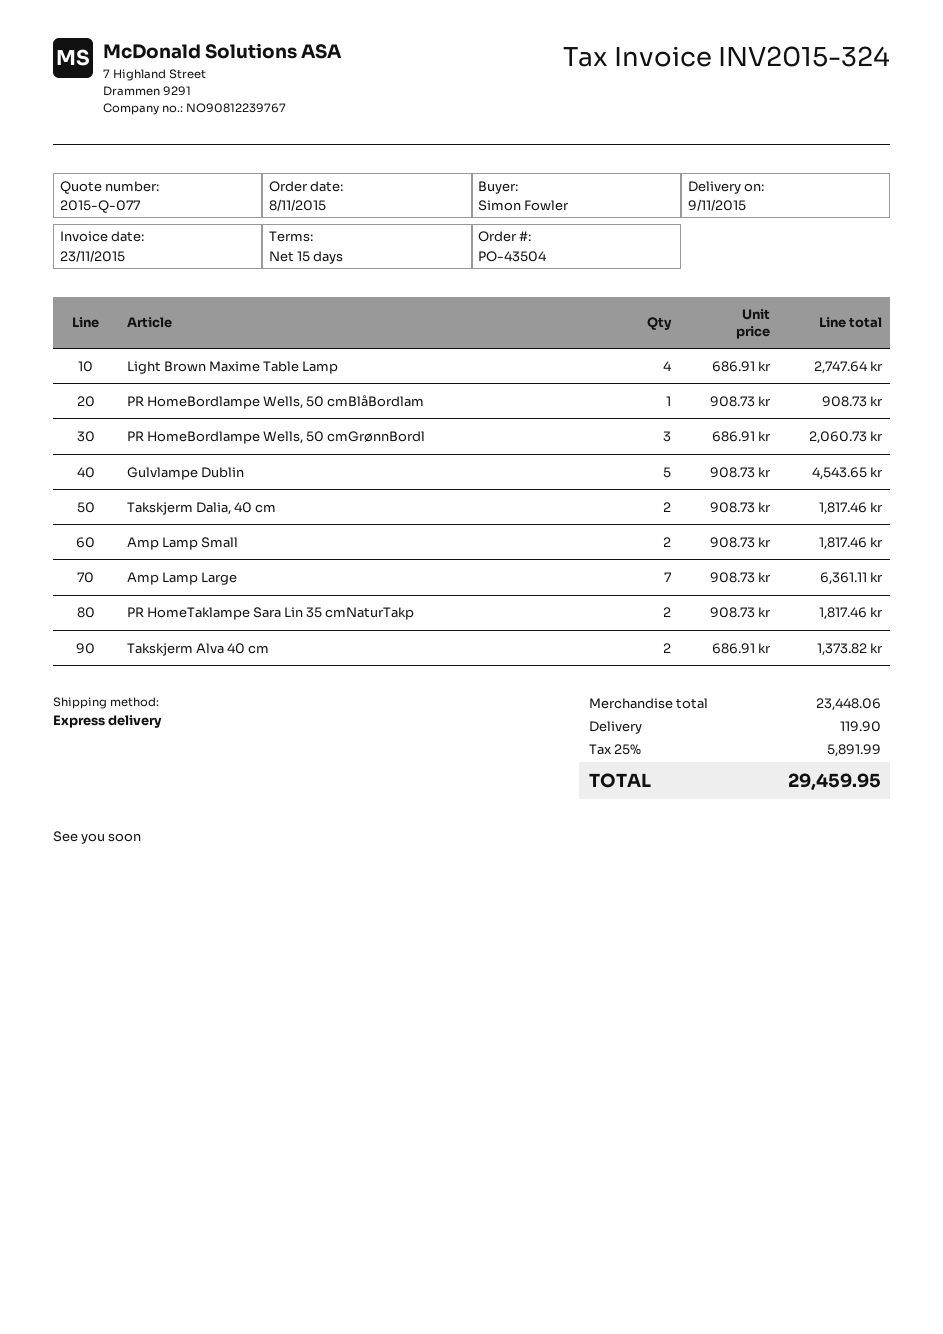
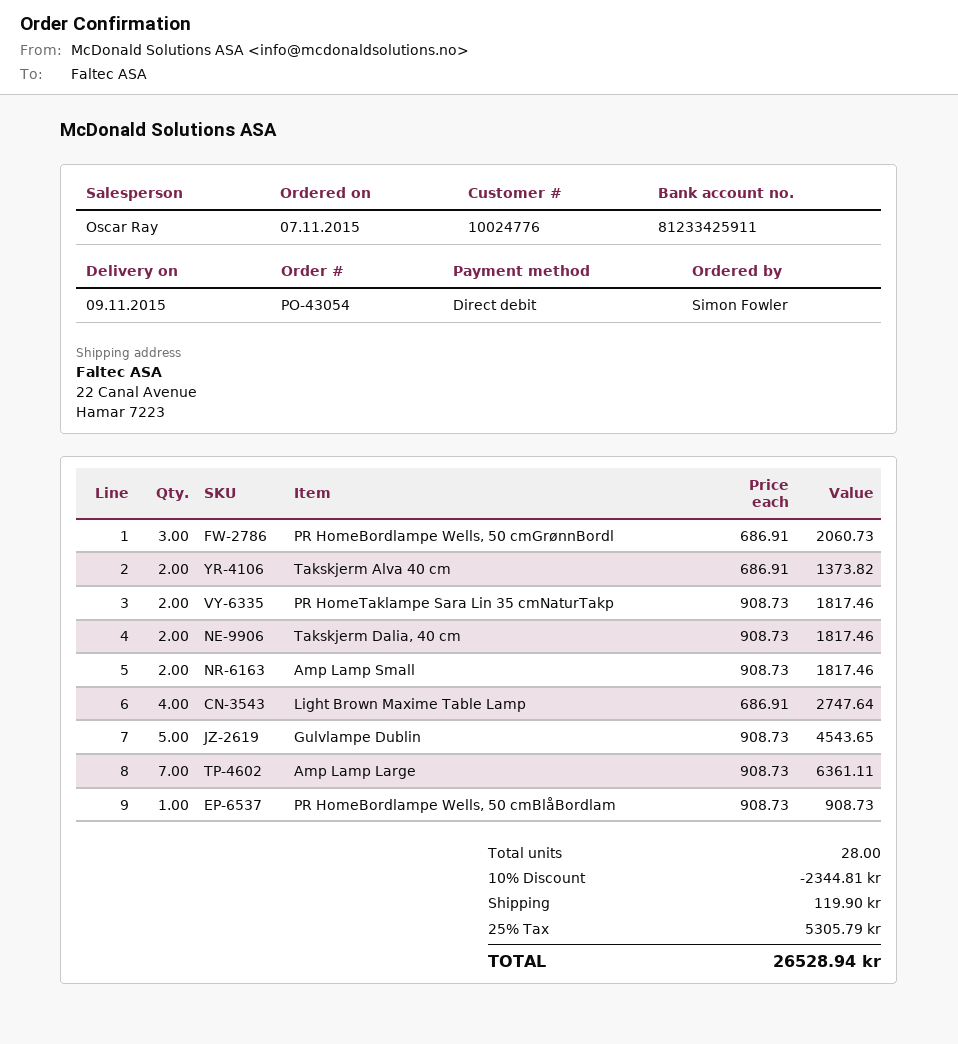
order number: PO-43504 -> PO-43054
order date: 2015-11-08 -> 2015-11-07
discount: none -> 10% = 2344.81
tax: 25% = 5891.99 -> 25% = 5305.79
total: 29459.95 -> 26528.94

